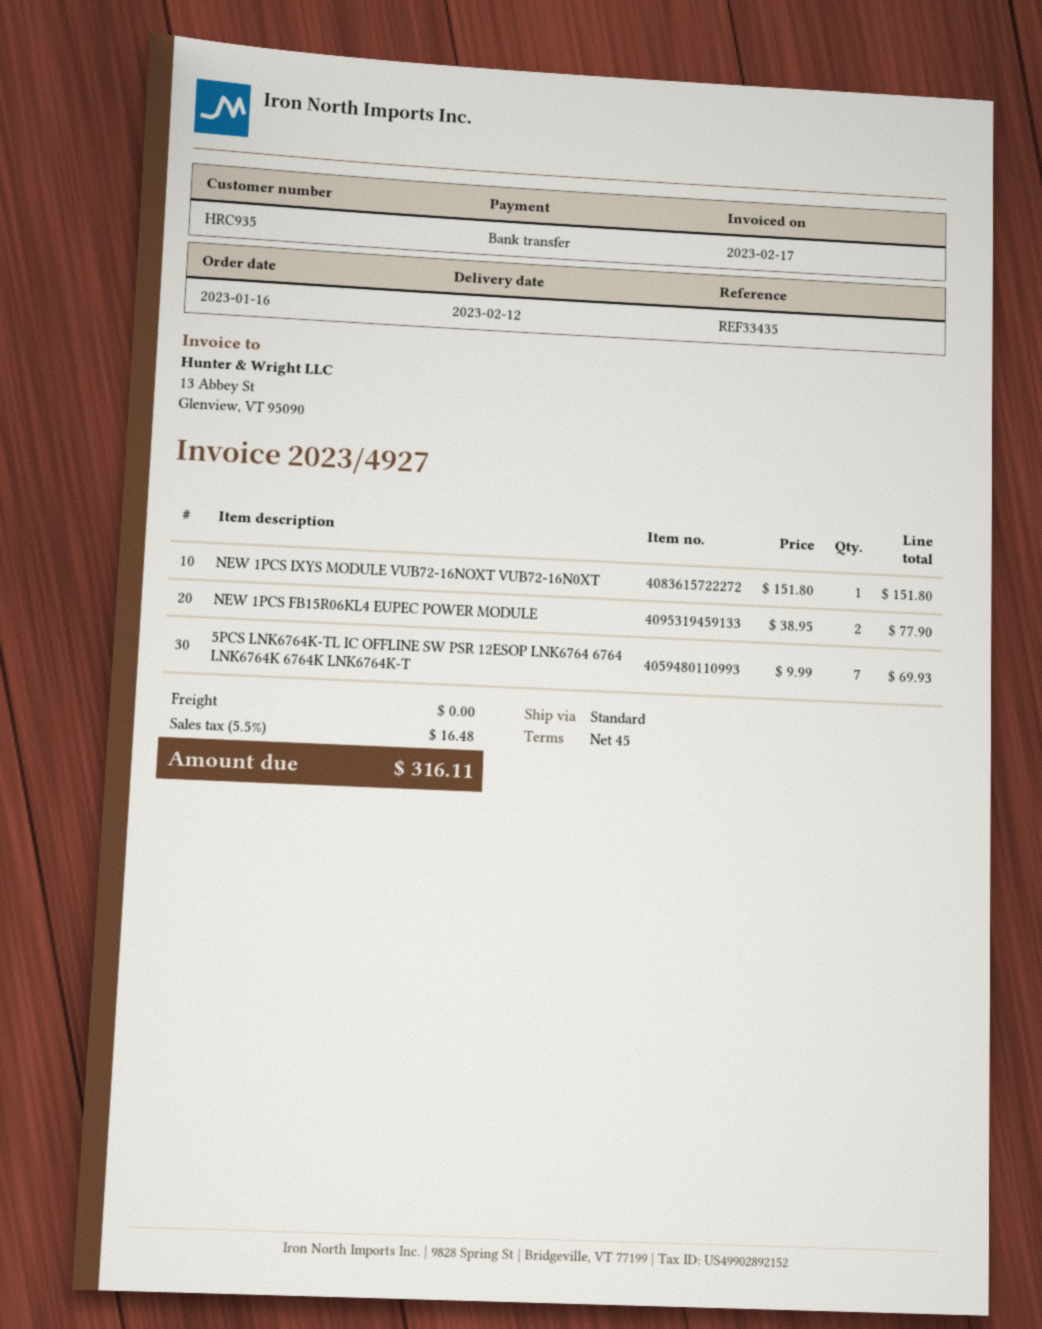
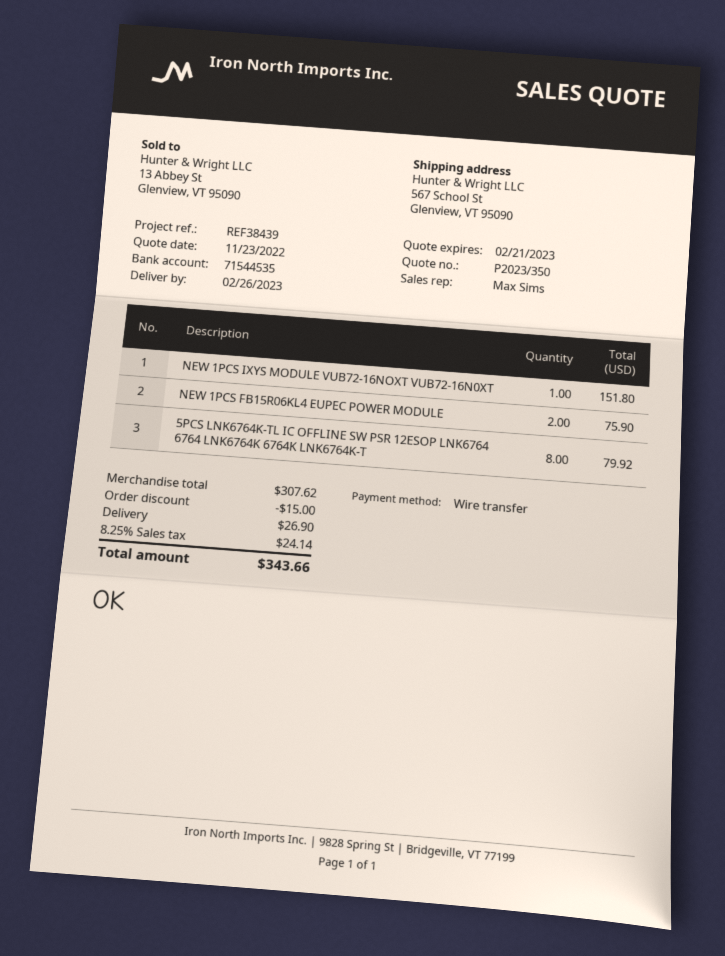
delivery date: 2023-02-12 -> 2023-02-26
reference: REF33435 -> REF38439
NEW 1PCS FB15R06KL4 EUPEC POWER MODULE: 2 for 77.90 -> 2 for 75.90
5PCS LNK6764K-TL IC OFFLINE SW PSR 12ESOP LNK6764 6764 LNK6764K 6764K LNK6764K-T: 7 for 69.93 -> 8 for 79.92
discount: none -> 15.00
shipping: 0.00 -> 26.90
tax: 5.5% = 16.48 -> 8.25% = 24.14
total: 316.11 -> 343.66

